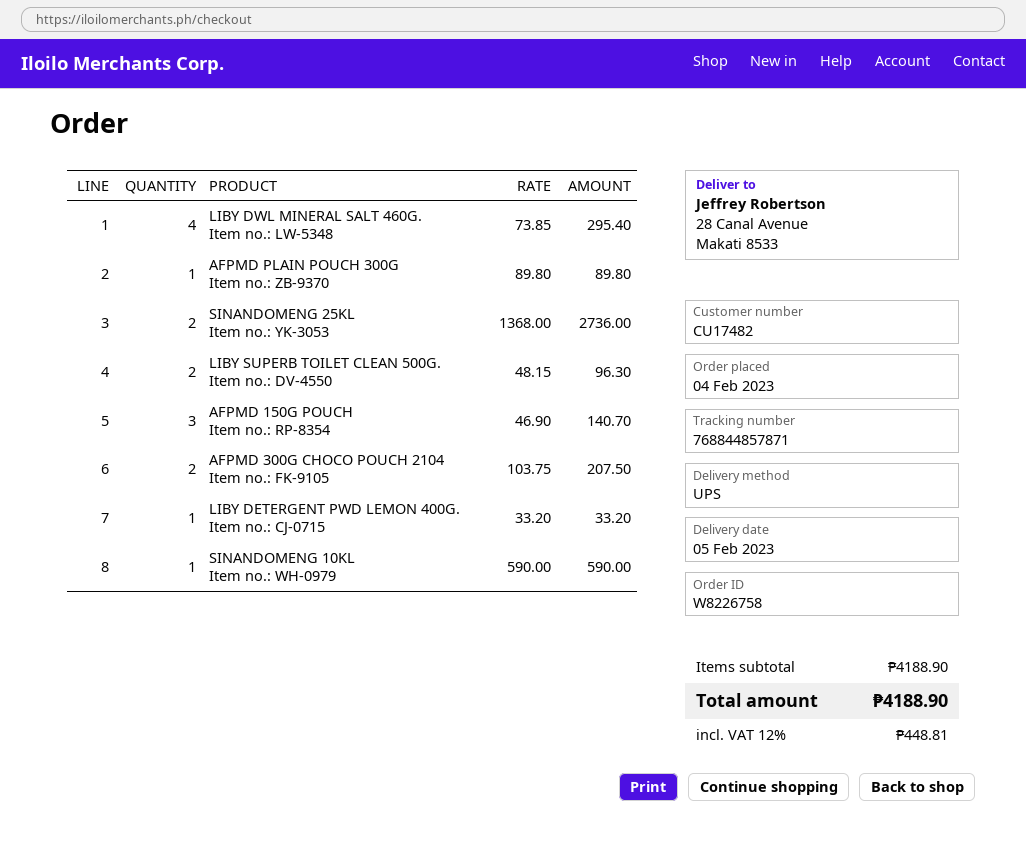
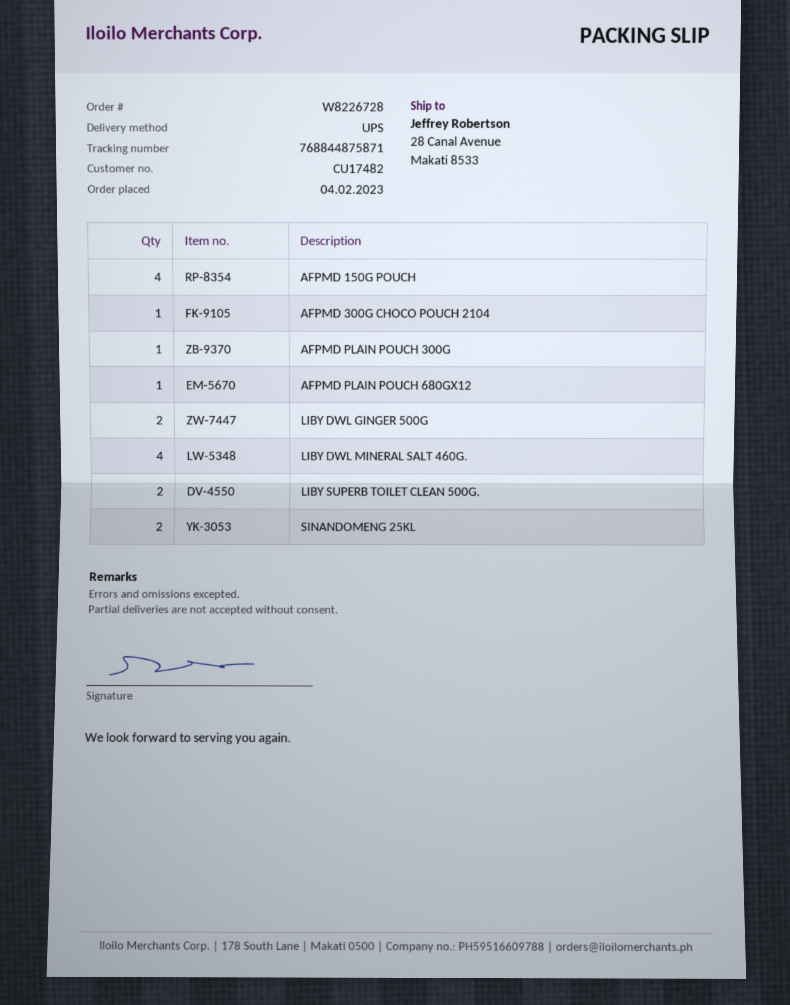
order number: W8226758 -> W8226728
tracking number: 768844857871 -> 768844875871
AFPMD 150G POUCH: 3 -> 4
AFPMD 300G CHOCO POUCH 2104: 2 -> 1
LIBY DETERGENT PWD LEMON 400G.: 1 -> none
SINANDOMENG 10KL: 1 -> none
AFPMD PLAIN POUCH 680GX12: none -> 1
LIBY DWL GINGER 500G: none -> 2

